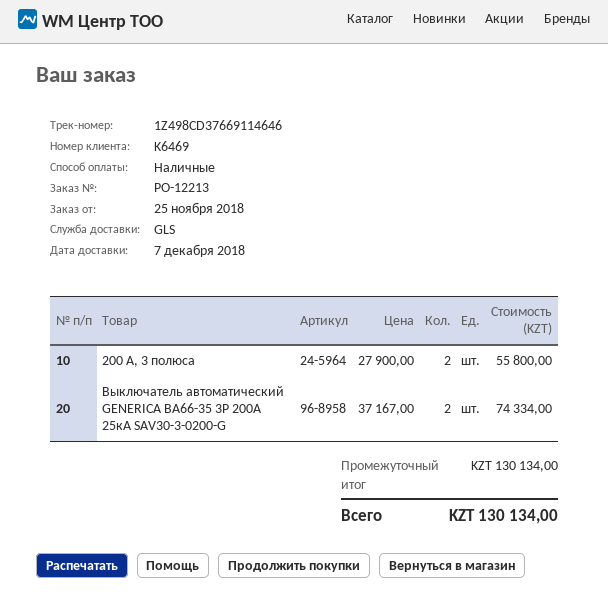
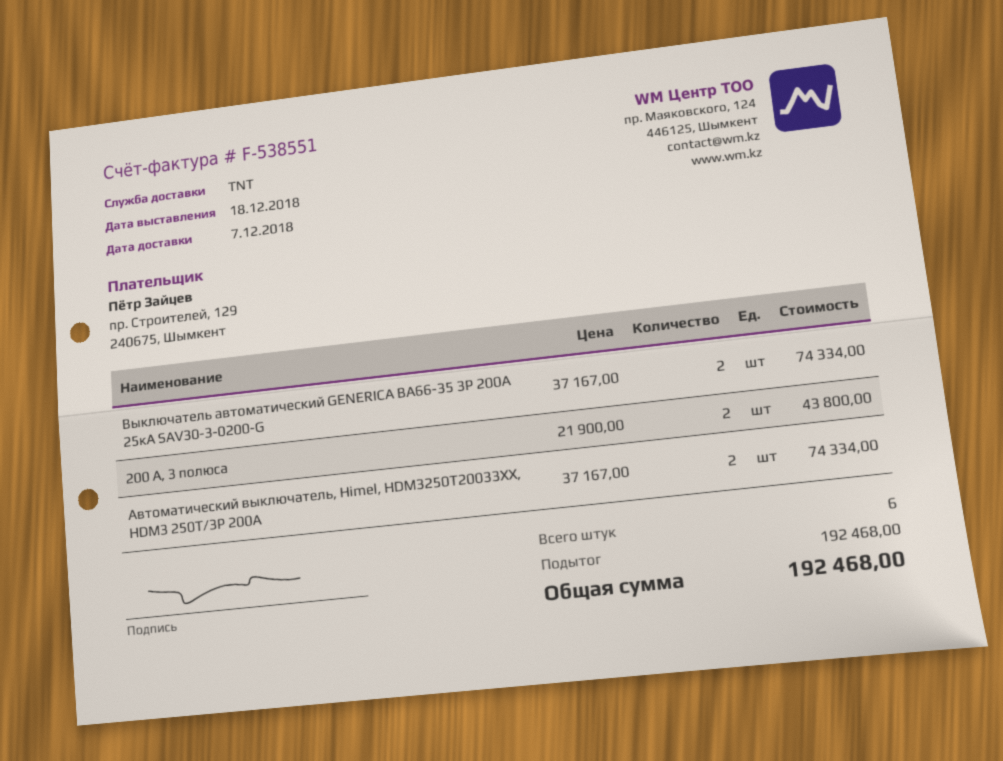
shipping method: GLS -> TNT
200 А, 3 полюса: 2 x 27900.00 = 55800.00 -> 2 x 21900.00 = 43800.00
Автоматический выключатель, Himel, HDM3250T20033XX, HDM3 250T/3P 200A: none -> 2 x 37167.00 = 74334.00
subtotal: 130134.00 -> 192468.00
total: 130134.00 -> 192468.00

